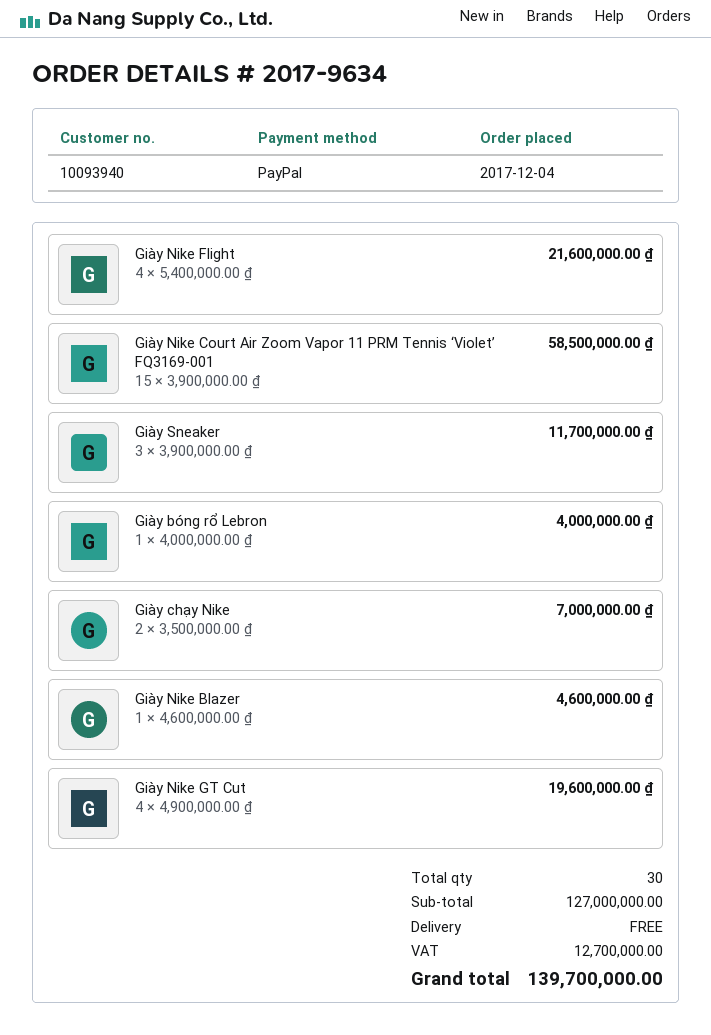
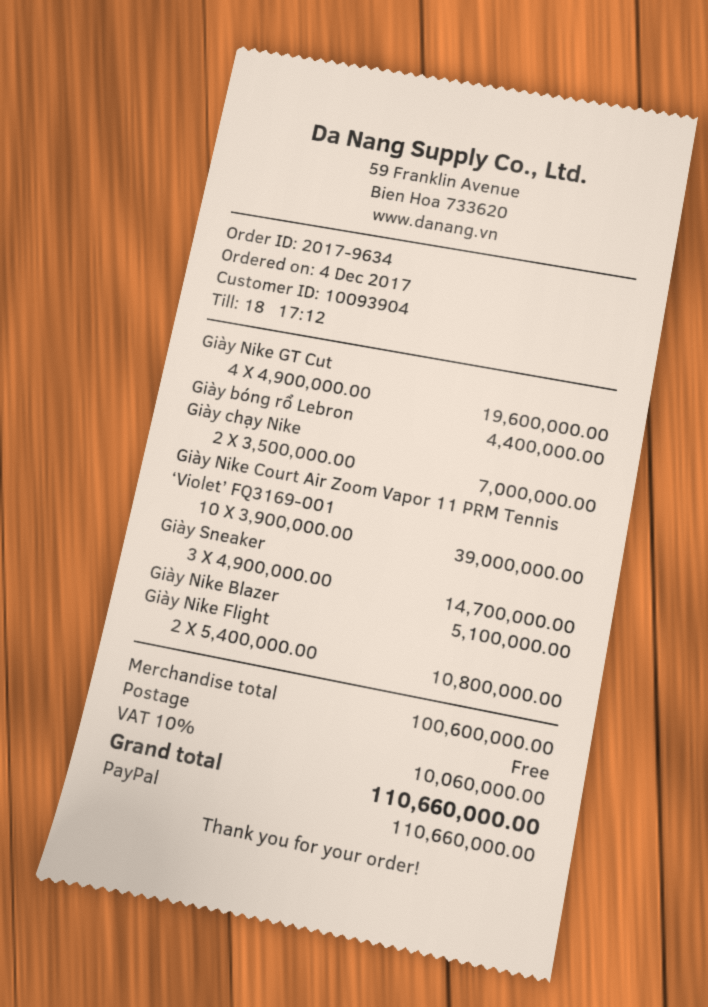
customer number: 10093940 -> 10093904
Giày Nike Flight: 4 x 5400000.00 = 21600000.00 -> 2 x 5400000.00 = 10800000.00
Giày Nike Court Air Zoom Vapor 11 PRM Tennis ‘Violet’ FQ3169-001: 15 x 3900000.00 = 58500000.00 -> 10 x 3900000.00 = 39000000.00
Giày Sneaker: 3 x 3900000.00 = 11700000.00 -> 3 x 4900000.00 = 14700000.00
Giày bóng rổ Lebron: 1 x 4000000.00 = 4000000.00 -> 1 x 4400000.00 = 4400000.00
Giày Nike Blazer: 1 x 4600000.00 = 4600000.00 -> 1 x 5100000.00 = 5100000.00
subtotal: 127000000.00 -> 100600000.00
tax: 12700000.00 -> 10060000.00
total: 139700000.00 -> 110660000.00

